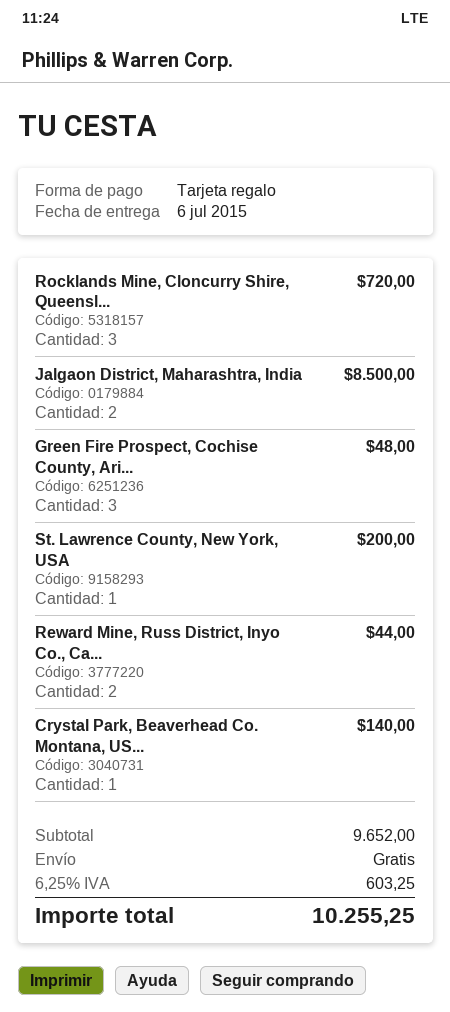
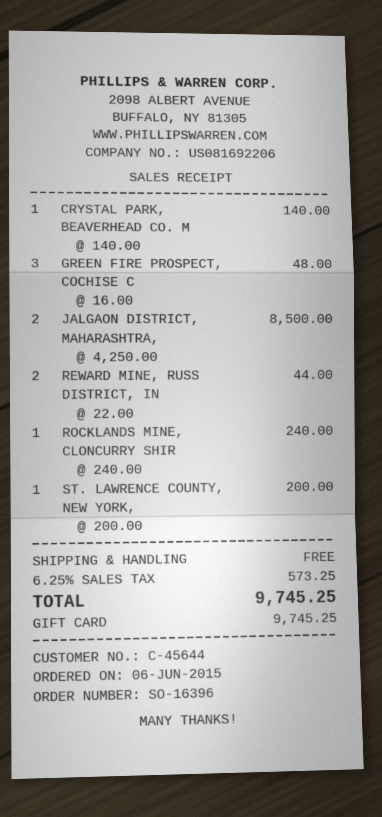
Rocklands Mine, Cloncurry Shire, Queensl...: 3 for 720.00 -> 1 for 240.00
tax: 6.25% = 603.25 -> 6.25% = 573.25
total: 10255.25 -> 9745.25

